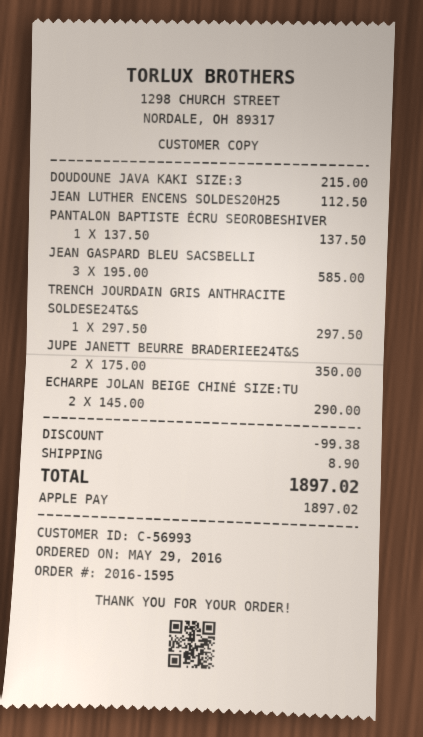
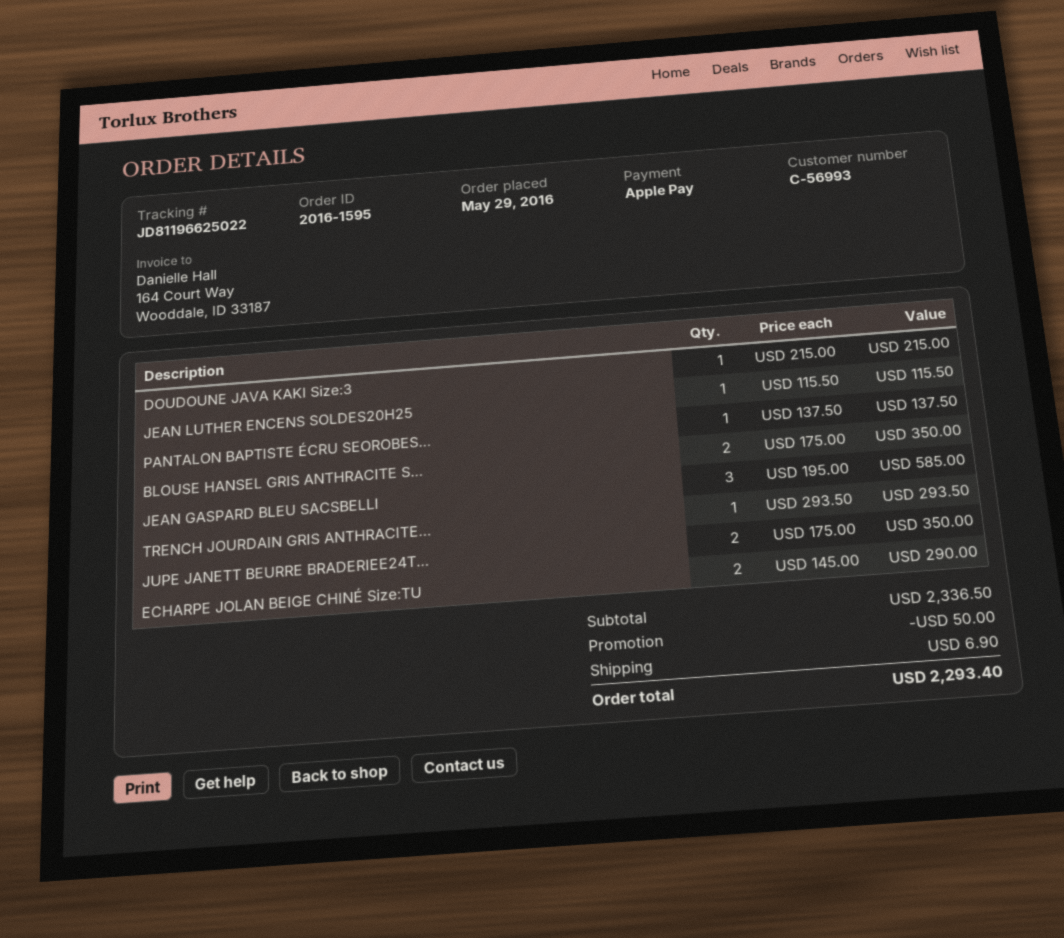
JEAN LUTHER ENCENS SOLDES20H25: 1 x 112.50 = 112.50 -> 1 x 115.50 = 115.50
TRENCH JOURDAIN GRIS ANTHRACITE SOLDESE24T&S: 1 x 297.50 = 297.50 -> 1 x 293.50 = 293.50
BLOUSE HANSEL GRIS ANTHRACITE S...: none -> 2 x 175.00 = 350.00
discount: 99.38 -> 50.00
shipping: 8.90 -> 6.90
total: 1897.02 -> 2293.40

